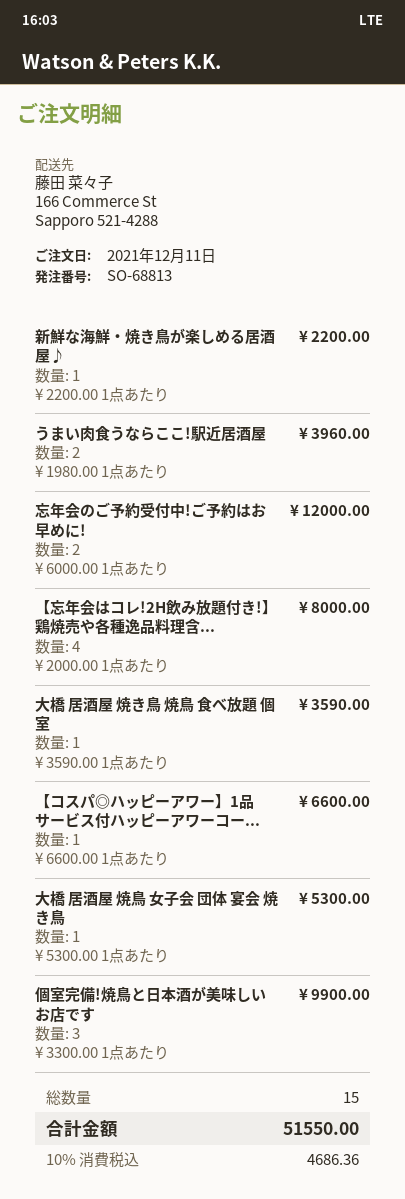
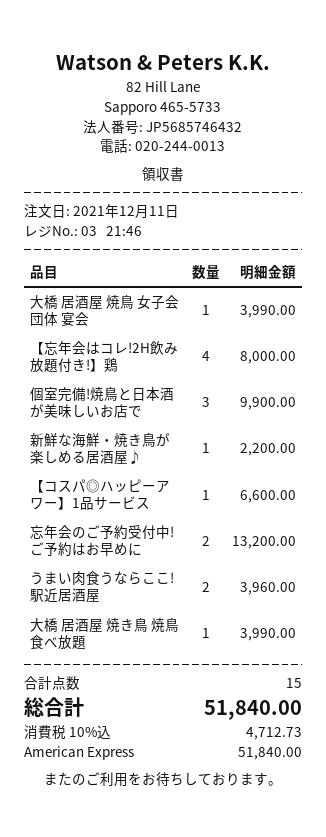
忘年会のご予約受付中!ご予約はお早めに!: 2 for 12000.00 -> 2 for 13200.00
大橋 居酒屋 焼き鳥 焼鳥 食べ放題 個室: 1 for 3590.00 -> 1 for 3990.00
大橋 居酒屋 焼鳥 女子会 団体 宴会 焼き鳥: 1 for 5300.00 -> 1 for 3990.00
tax: 10% = 4686.36 -> 10% = 4712.73
total: 51550.00 -> 51840.00

